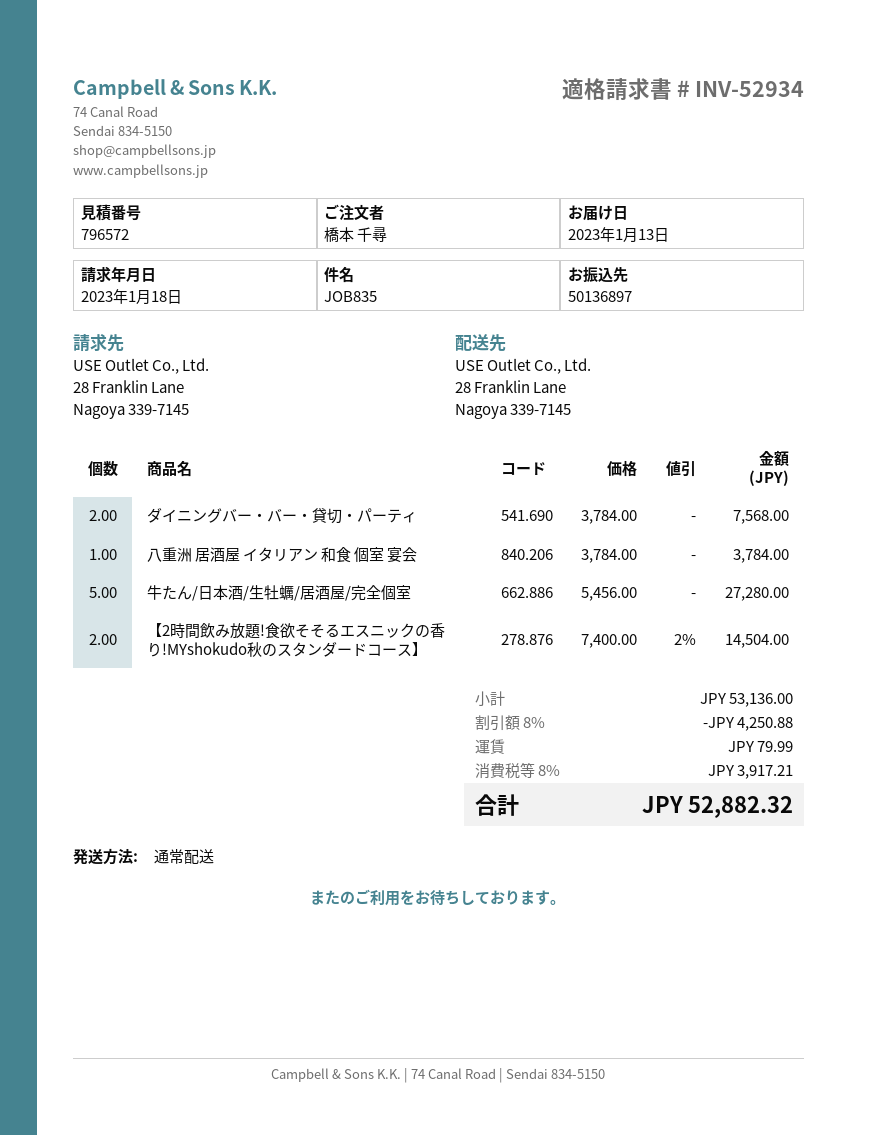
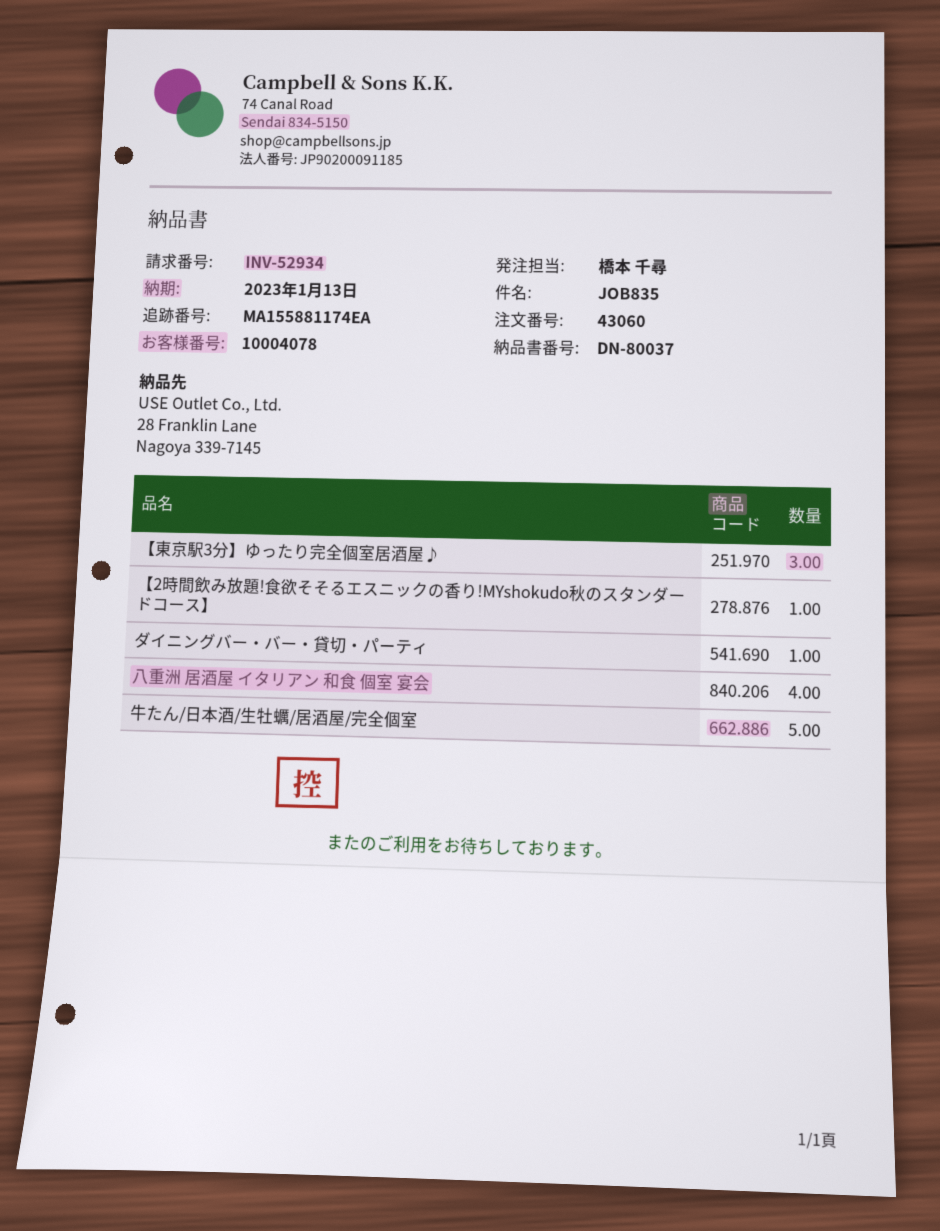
ダイニングバー・バー・貸切・パーティ: 2 -> 1
八重洲 居酒屋 イタリアン 和食 個室 宴会: 1 -> 4
【2時間飲み放題!食欲そそるエスニックの香り!MYshokudo秋のスタンダードコース】: 2 -> 1
【東京駅3分】ゆったり完全個室居酒屋♪: none -> 3

